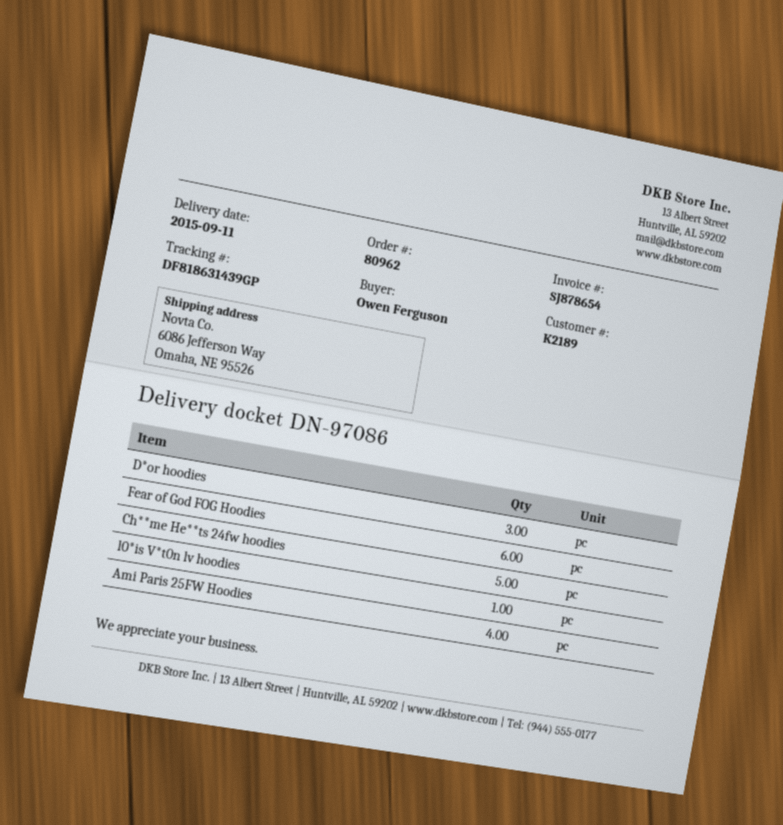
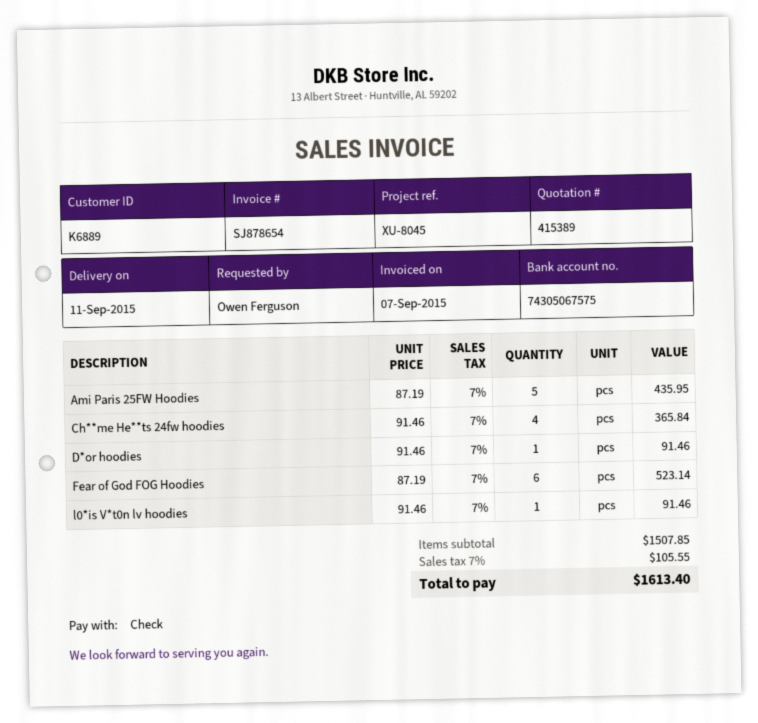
customer number: K2189 -> K6889
D*or hoodies: 3 -> 1
Ch**me He**ts 24fw hoodies: 5 -> 4
Ami Paris 25FW Hoodies: 4 -> 5

